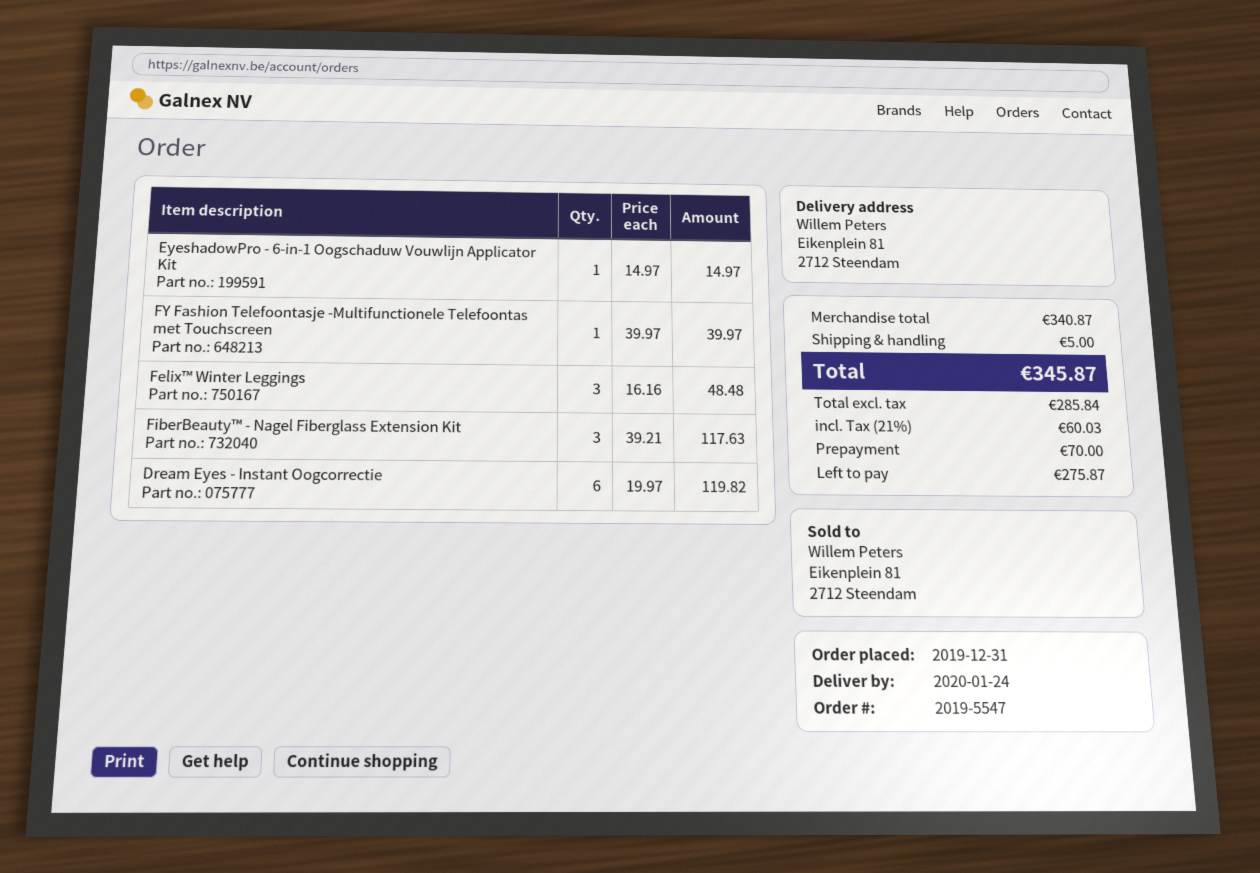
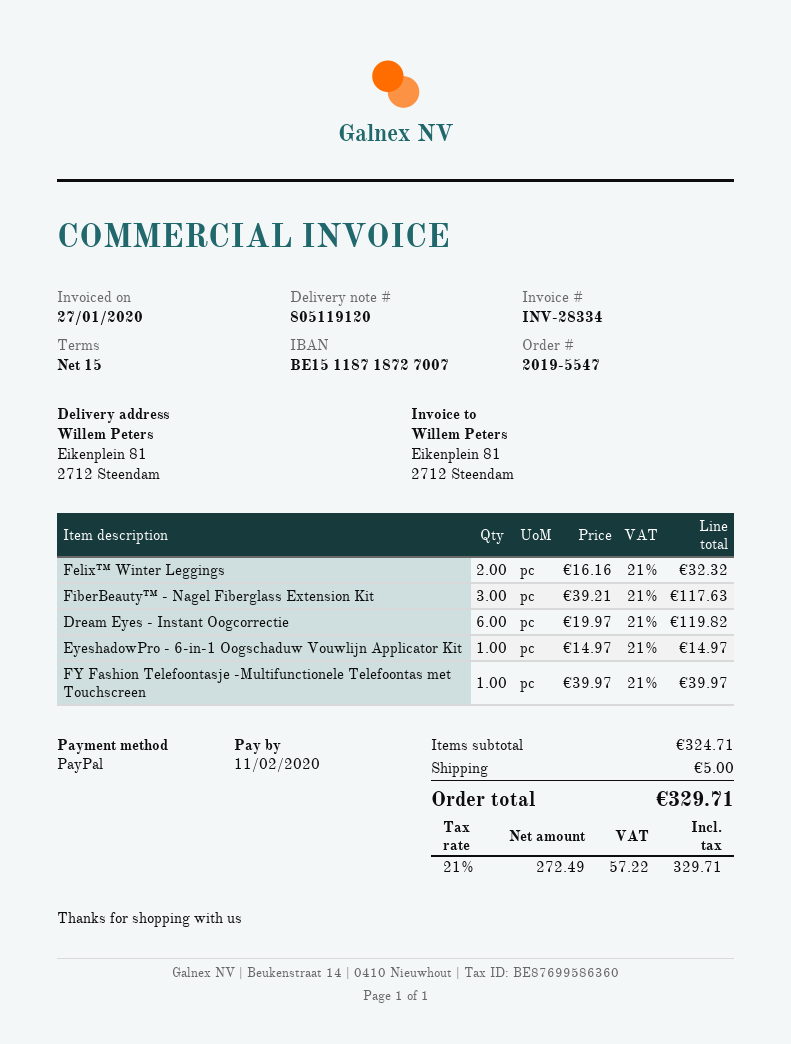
Felix™ Winter Leggings: 3 x 16.16 = 48.48 -> 2 x 16.16 = 32.32
subtotal: 340.87 -> 324.71
net: 285.84 -> 272.49
tax: 21% = 60.03 -> 21% = 57.22
total: 345.87 -> 329.71

